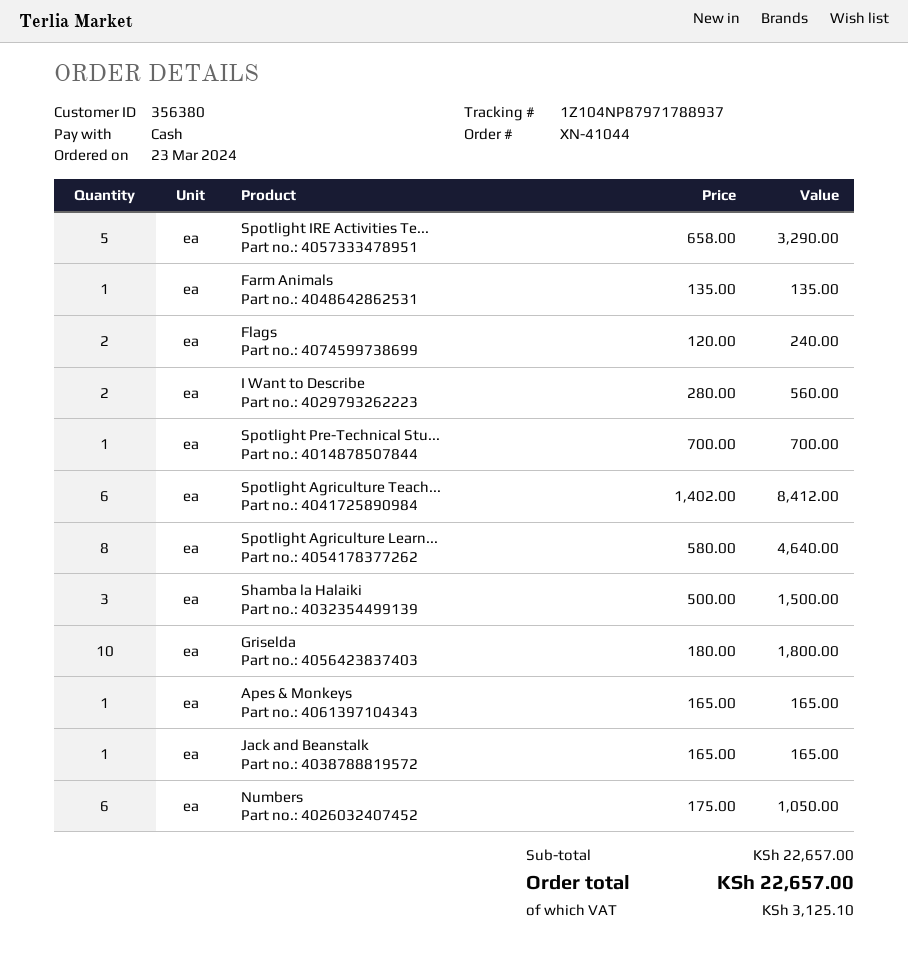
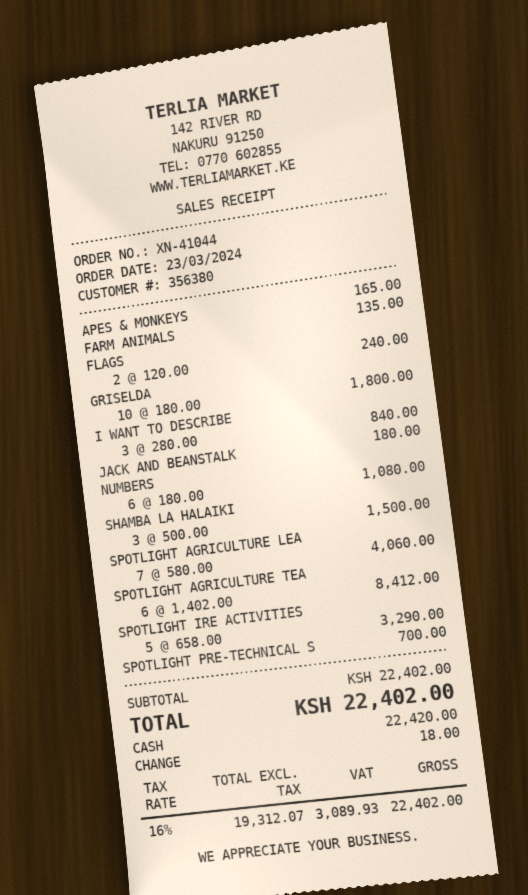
I Want to Describe: 2 x 280.00 = 560.00 -> 3 x 280.00 = 840.00
Spotlight Agriculture Learn...: 8 x 580.00 = 4640.00 -> 7 x 580.00 = 4060.00
Jack and Beanstalk: 1 x 165.00 = 165.00 -> 1 x 180.00 = 180.00
Numbers: 6 x 175.00 = 1050.00 -> 6 x 180.00 = 1080.00
subtotal: 22657.00 -> 22402.00
tax: 3125.10 -> 3089.93
total: 22657.00 -> 22402.00

